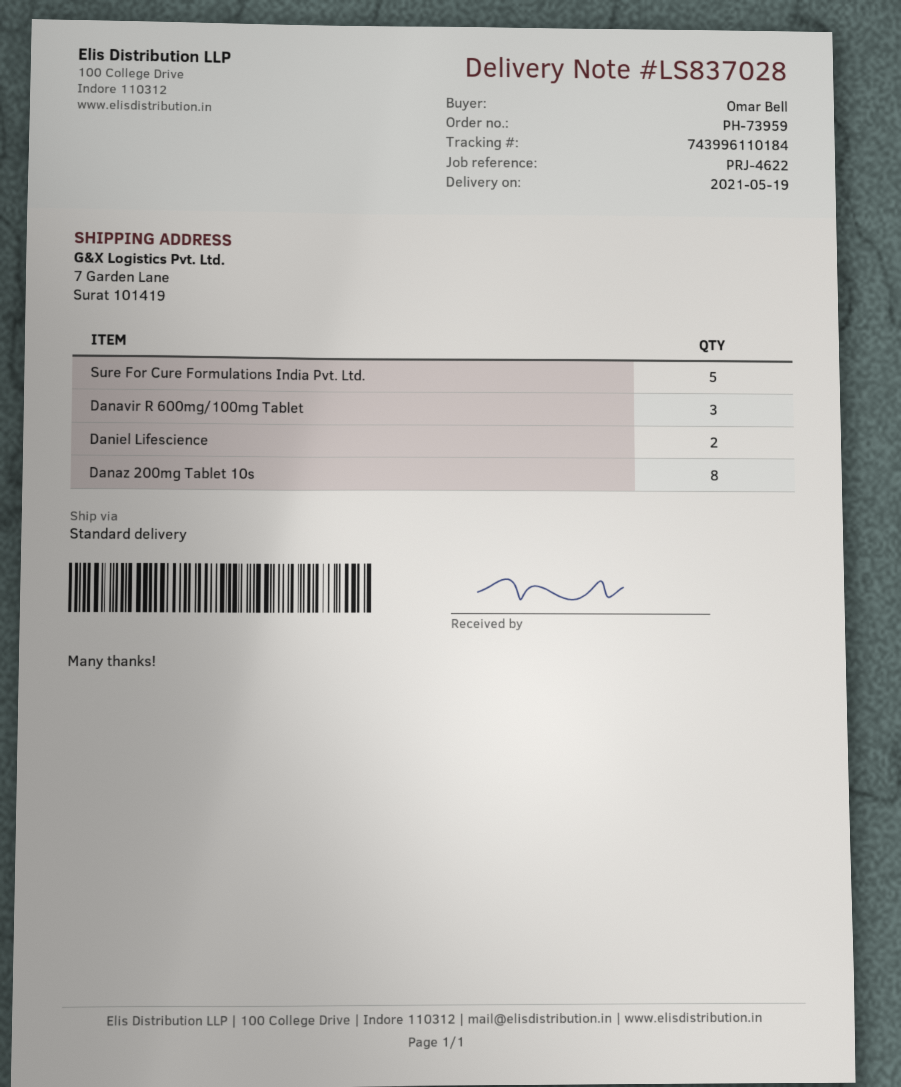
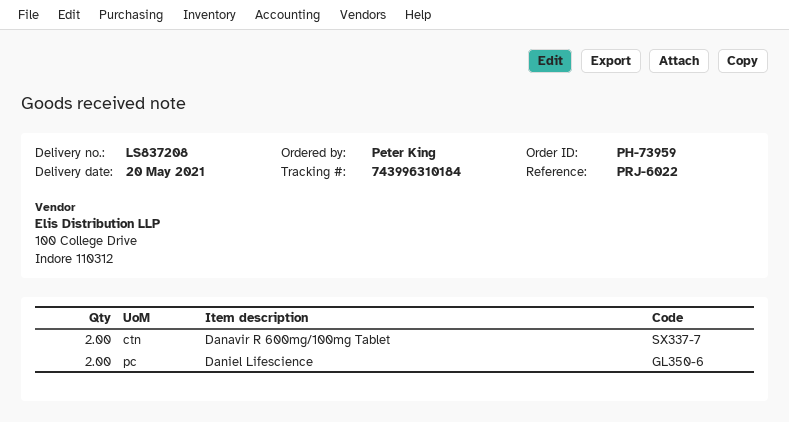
delivery note number: LS837028 -> LS837208
delivery date: 2021-05-19 -> 2021-05-20
reference: PRJ-4622 -> PRJ-6022
ordered by: Omar Bell -> Peter King
tracking number: 743996110184 -> 743996310184
Sure For Cure Formulations India Pvt. Ltd.: 5 -> none
Danavir R 600mg/100mg Tablet: 3 -> 2
Danaz 200mg Tablet 10s: 8 -> none

